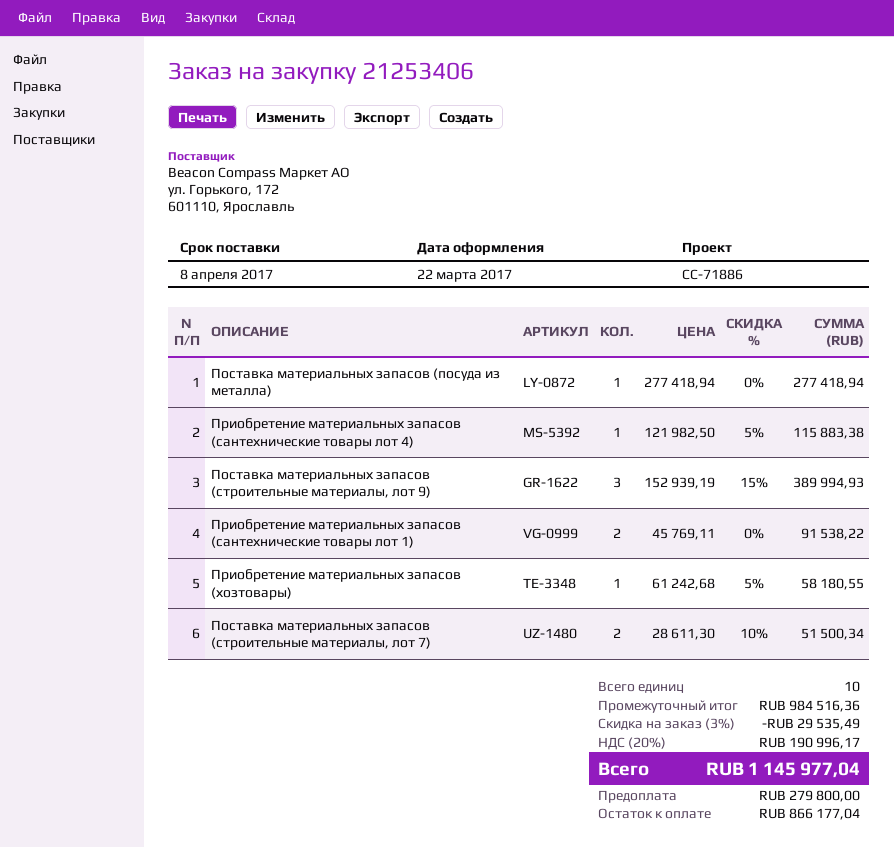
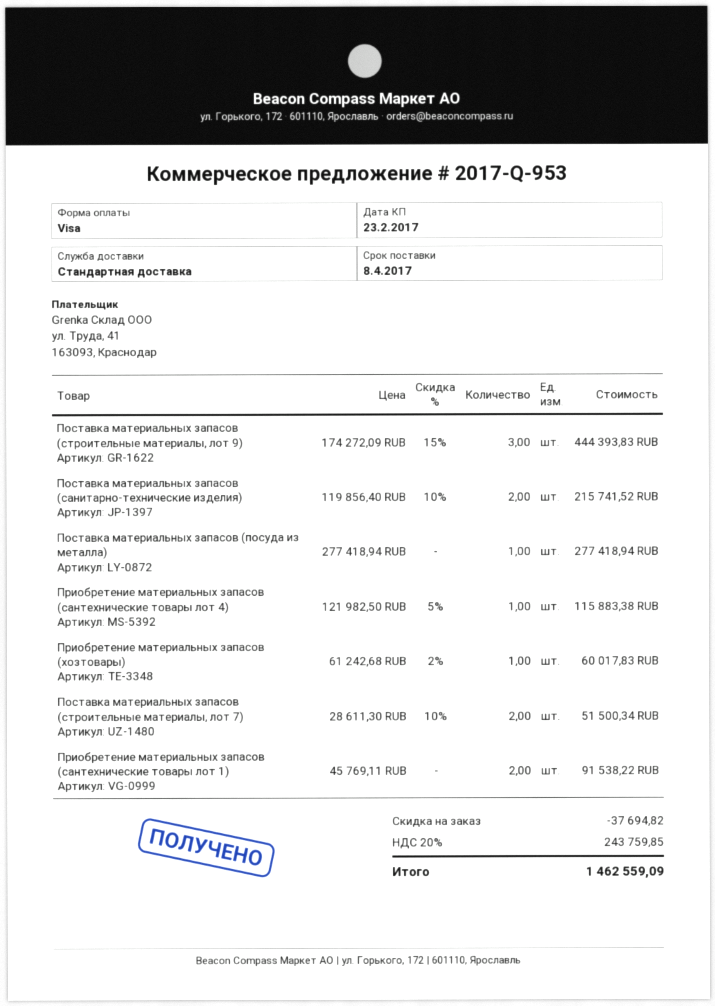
Поставка материальных запасов (строительные материалы, лот 9): 3 x 152939.19 - 15% = 389994.93 -> 3 x 174272.09 - 15% = 444393.83
Приобретение материальных запасов (хозтовары): 1 x 61242.68 - 5% = 58180.55 -> 1 x 61242.68 - 2% = 60017.83
Поставка материальных запасов (санитарно-технические изделия): none -> 2 x 119856.40 - 10% = 215741.52
discount: 29535.49 -> 37694.82
tax: 20% = 190996.17 -> 20% = 243759.85
total: 1145977.04 -> 1462559.09

